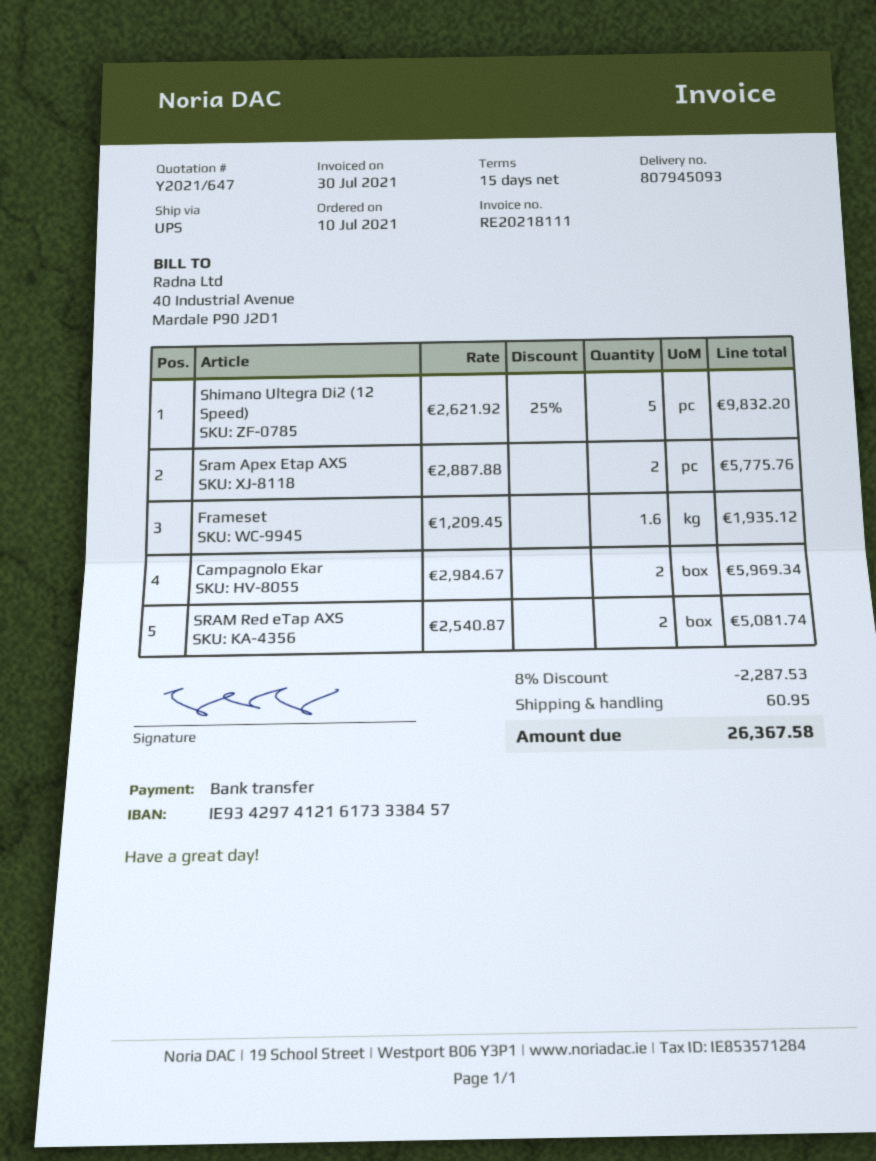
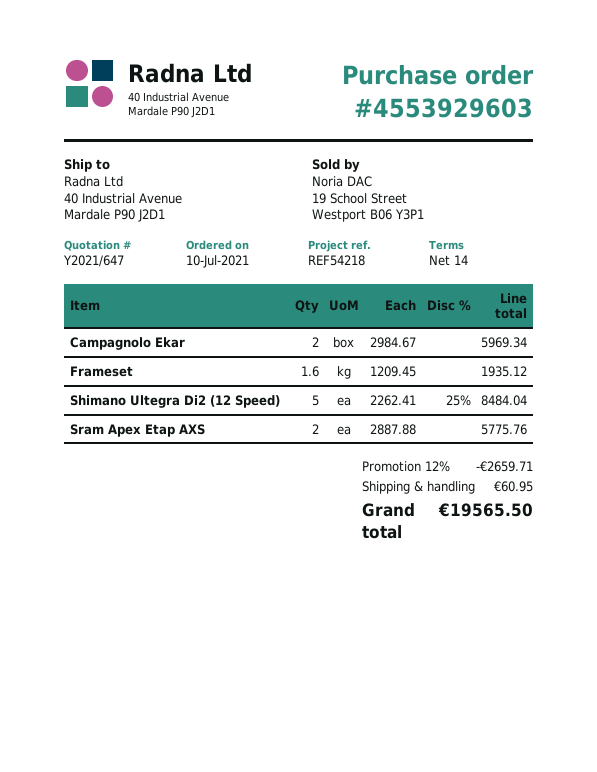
payment terms: 15 days -> 14 days
Shimano Ultegra Di2 (12 Speed): 5 x 2621.92 - 25% = 9832.20 -> 5 x 2262.41 - 25% = 8484.04
SRAM Red eTap AXS: 2 x 2540.87 = 5081.74 -> none
discount: 8% = 2287.53 -> 12% = 2659.71
total: 26367.58 -> 19565.50

